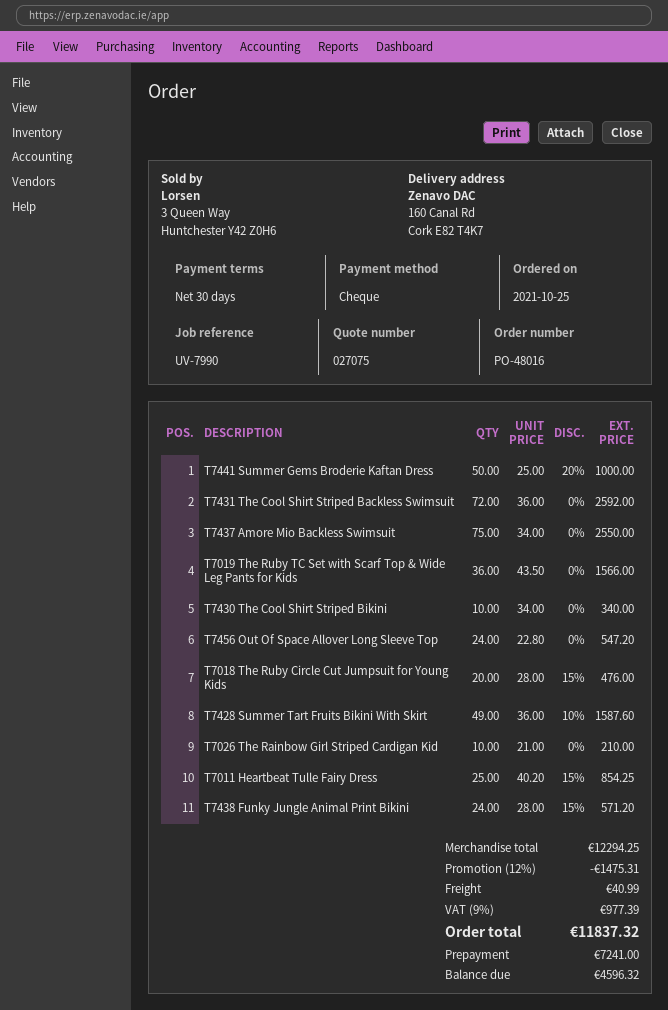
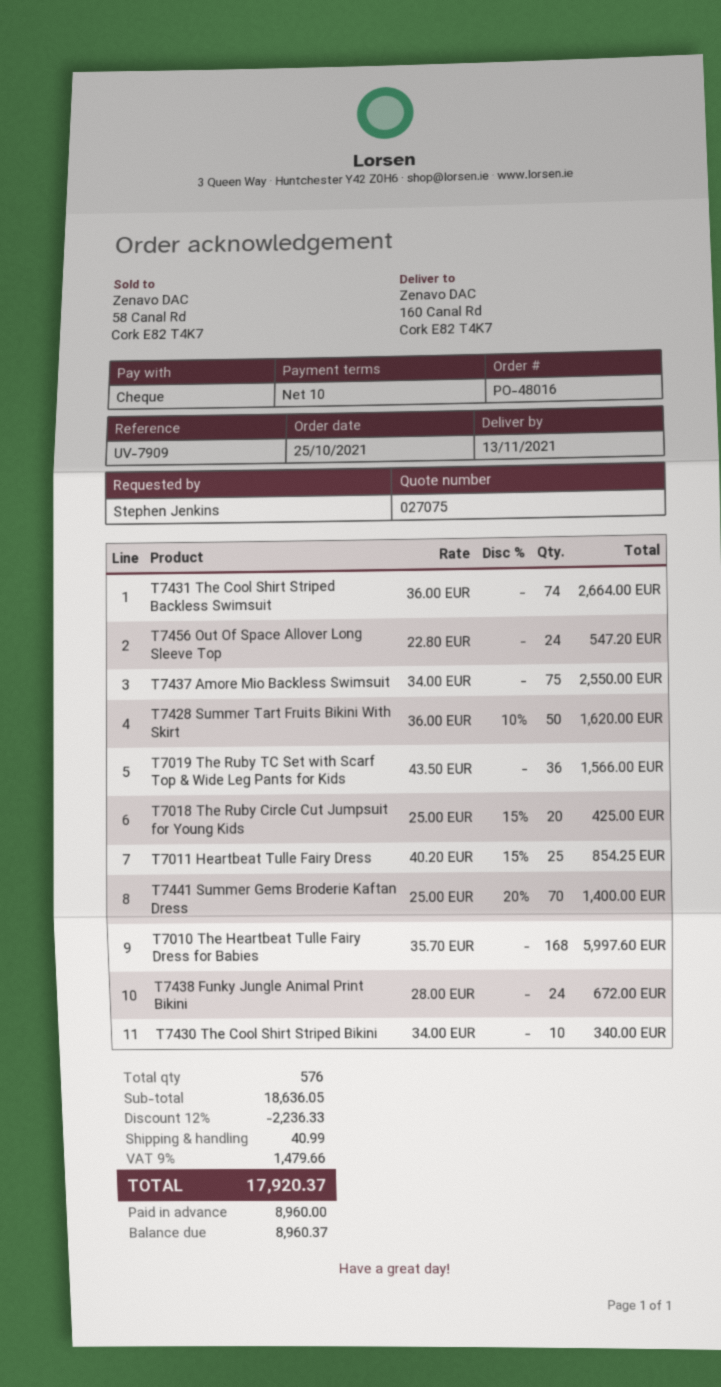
payment terms: 30 days -> 10 days
reference: UV-7990 -> UV-7909
T7441 Summer Gems Broderie Kaftan Dress: 50 x 25.00 - 20% = 1000.00 -> 70 x 25.00 - 20% = 1400.00
T7431 The Cool Shirt Striped Backless Swimsuit: 72 x 36.00 = 2592.00 -> 74 x 36.00 = 2664.00
T7018 The Ruby Circle Cut Jumpsuit for Young Kids: 20 x 28.00 - 15% = 476.00 -> 20 x 25.00 - 15% = 425.00
T7428 Summer Tart Fruits Bikini With Skirt: 49 x 36.00 - 10% = 1587.60 -> 50 x 36.00 - 10% = 1620.00
T7026 The Rainbow Girl Striped Cardigan Kid: 10 x 21.00 = 210.00 -> none
T7438 Funky Jungle Animal Print Bikini: 24 x 28.00 - 15% = 571.20 -> 24 x 28.00 = 672.00
T7010 The Heartbeat Tulle Fairy Dress for Babies: none -> 168 x 35.70 = 5997.60
subtotal: 12294.25 -> 18636.05
discount: 12% = 1475.31 -> 12% = 2236.33
tax: 9% = 977.39 -> 9% = 1479.66
total: 11837.32 -> 17920.37
deposit: 7241.00 -> 8960.00
balance: 4596.32 -> 8960.37

